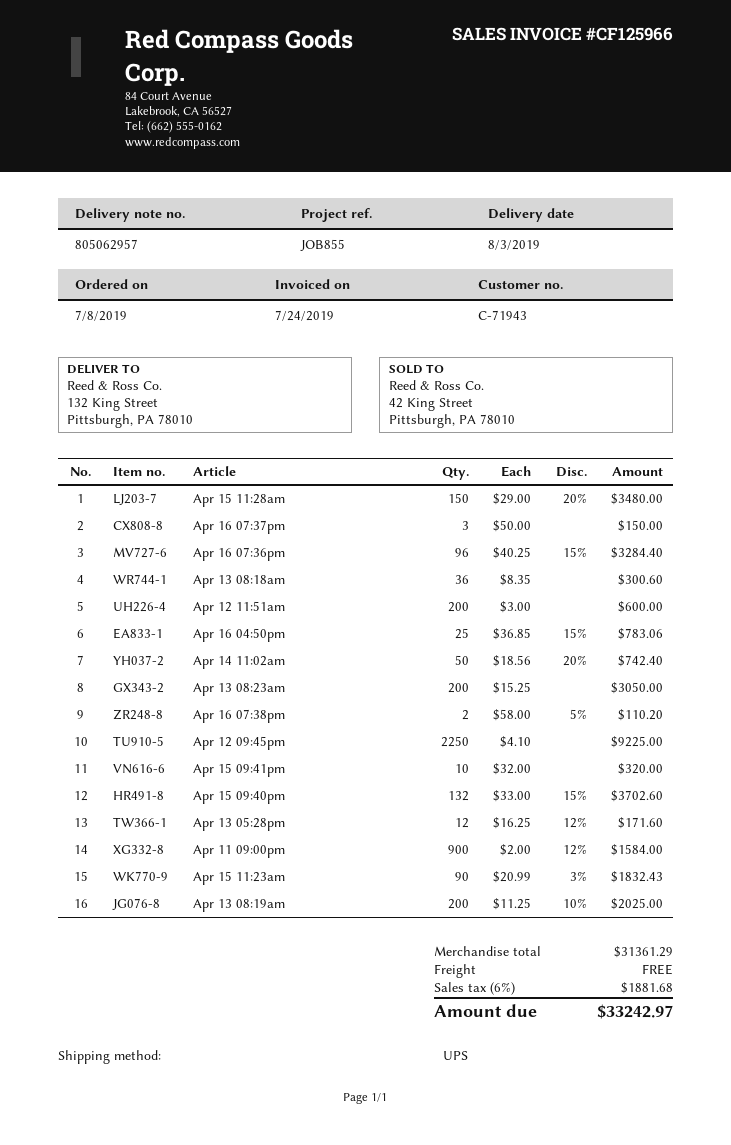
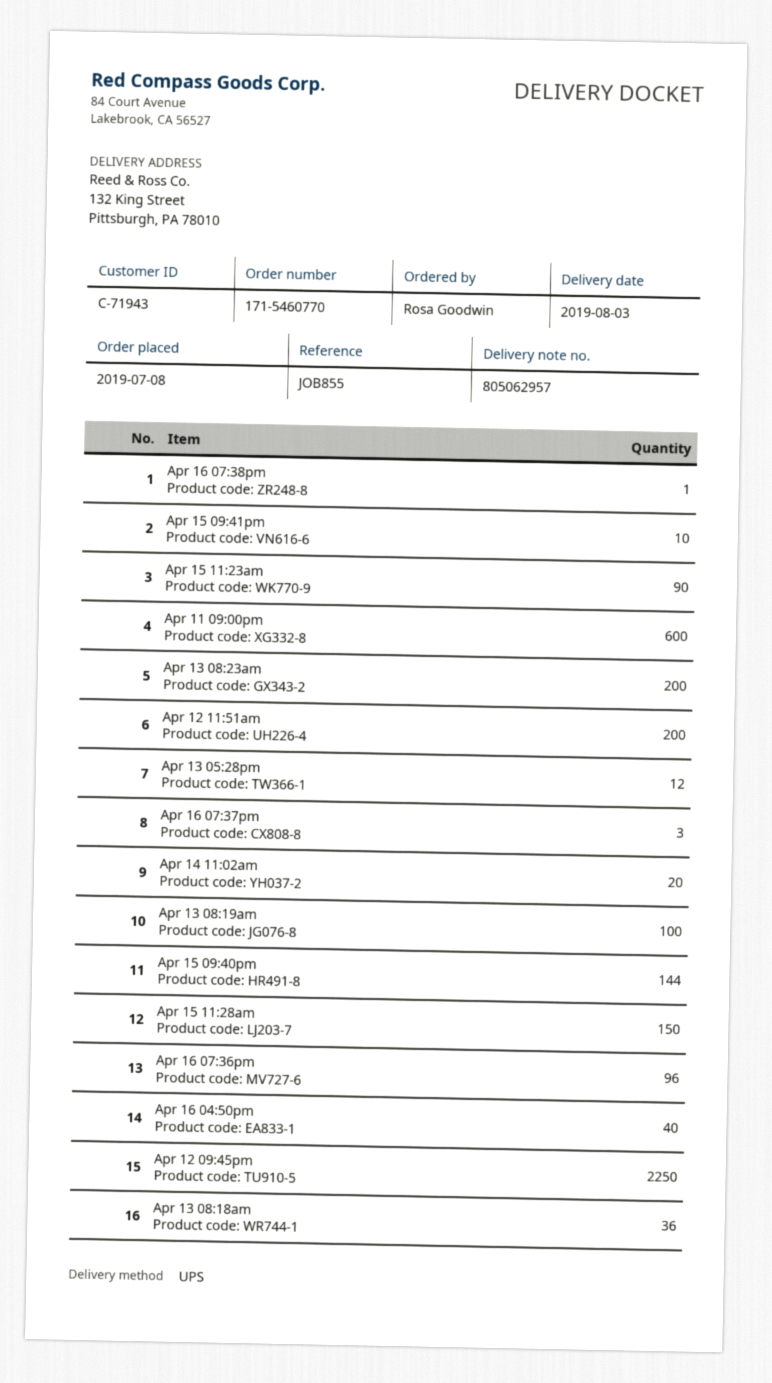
Apr 16 04:50pm: 25 -> 40
Apr 14 11:02am: 50 -> 20
Apr 16 07:38pm: 2 -> 1
Apr 15 09:40pm: 132 -> 144
Apr 11 09:00pm: 900 -> 600
Apr 13 08:19am: 200 -> 100

